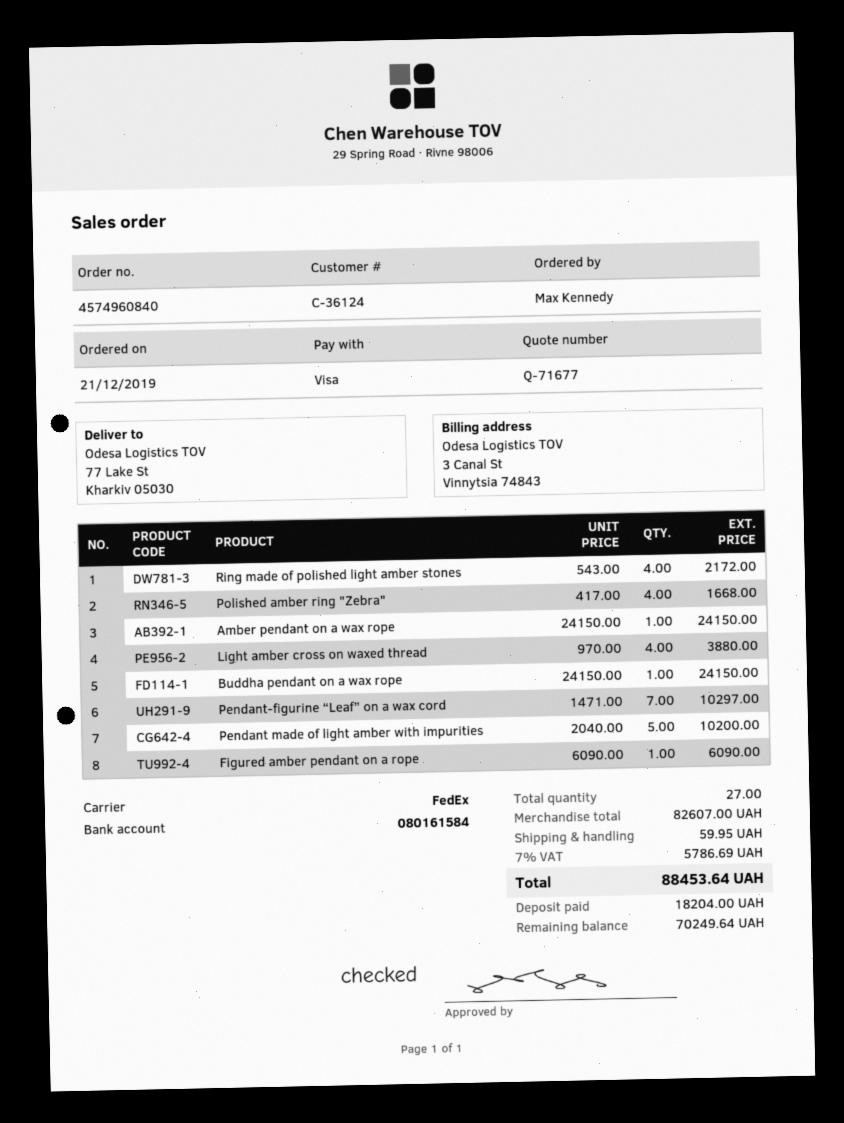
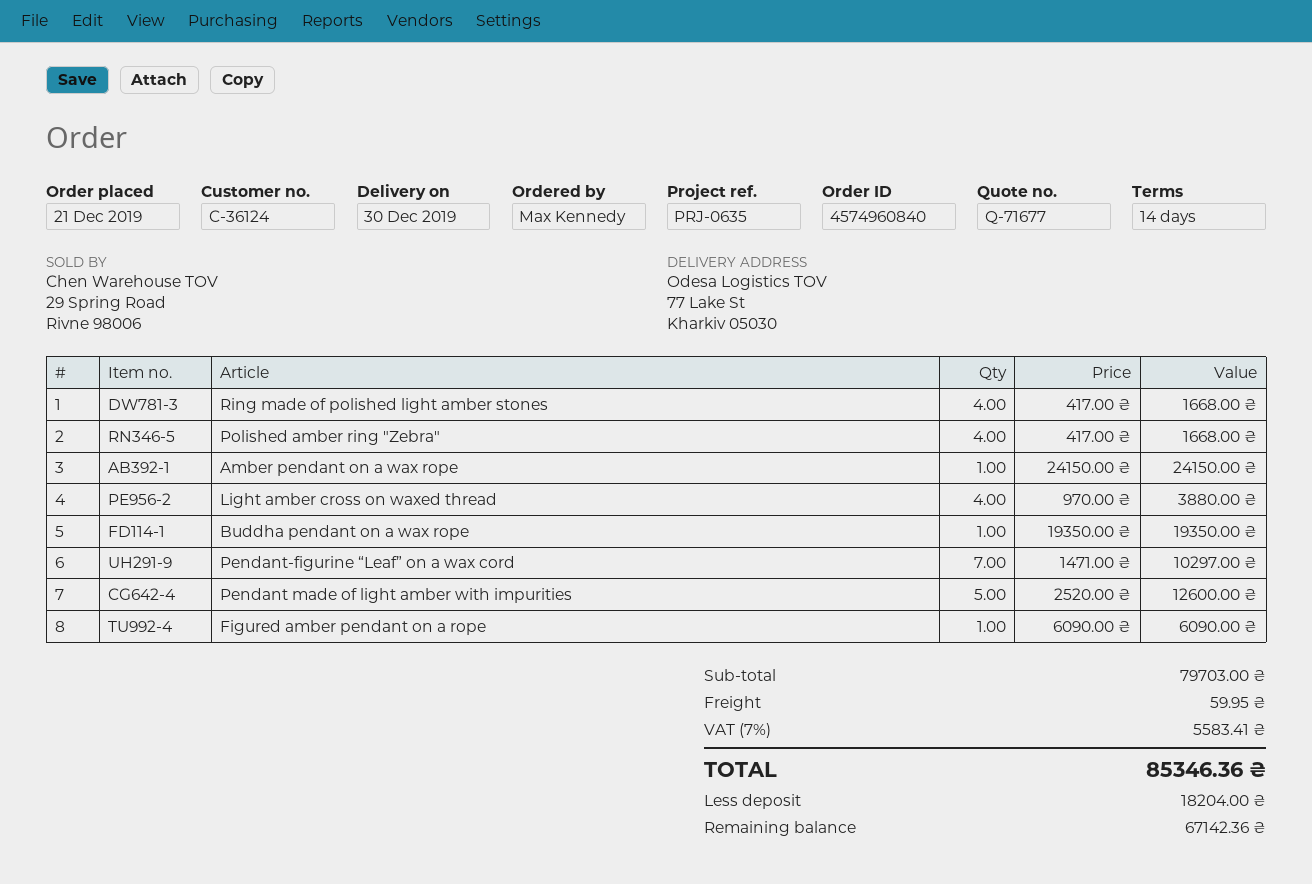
Ring made of polished light amber stones: 4 x 543.00 = 2172.00 -> 4 x 417.00 = 1668.00
Buddha pendant on a wax rope: 1 x 24150.00 = 24150.00 -> 1 x 19350.00 = 19350.00
Pendant made of light amber with impurities: 5 x 2040.00 = 10200.00 -> 5 x 2520.00 = 12600.00
subtotal: 82607.00 -> 79703.00
tax: 7% = 5786.69 -> 7% = 5583.41
total: 88453.64 -> 85346.36
balance: 70249.64 -> 67142.36

